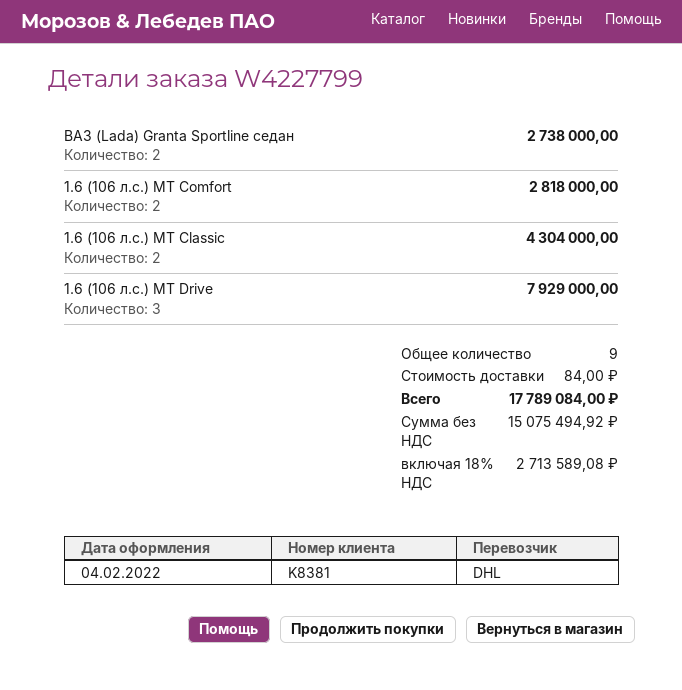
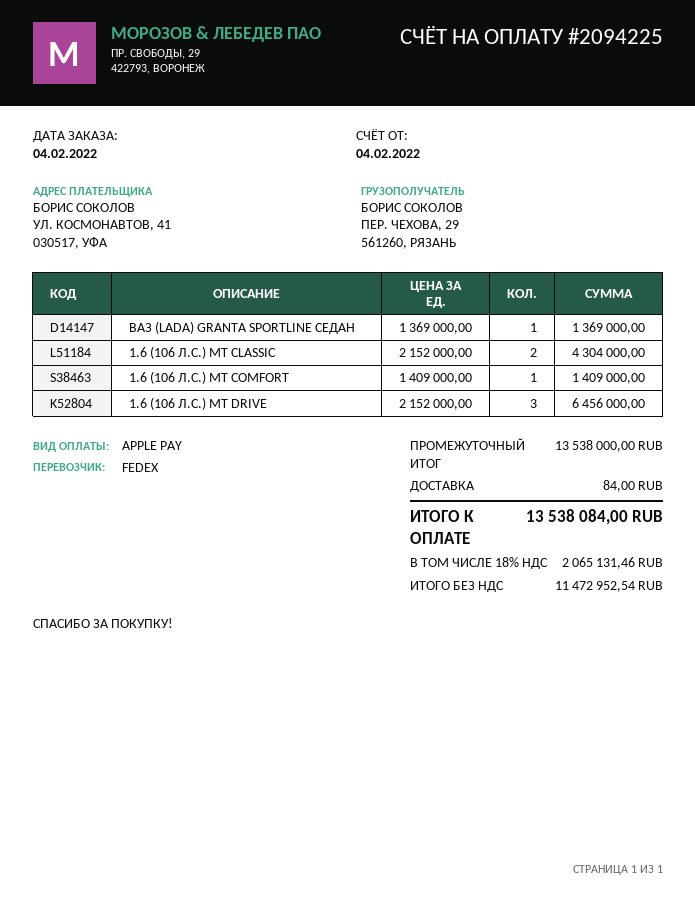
shipping method: DHL -> FedEx
ВАЗ (Lada) Granta Sportline седан: 2 for 2738000.00 -> 1 for 1369000.00
1.6 (106 л.с.) MT Comfort: 2 for 2818000.00 -> 1 for 1409000.00
1.6 (106 л.с.) MT Drive: 3 for 7929000.00 -> 3 for 6456000.00
net: 15075494.92 -> 11472952.54
tax: 18% = 2713589.08 -> 18% = 2065131.46
total: 17789084.00 -> 13538084.00

